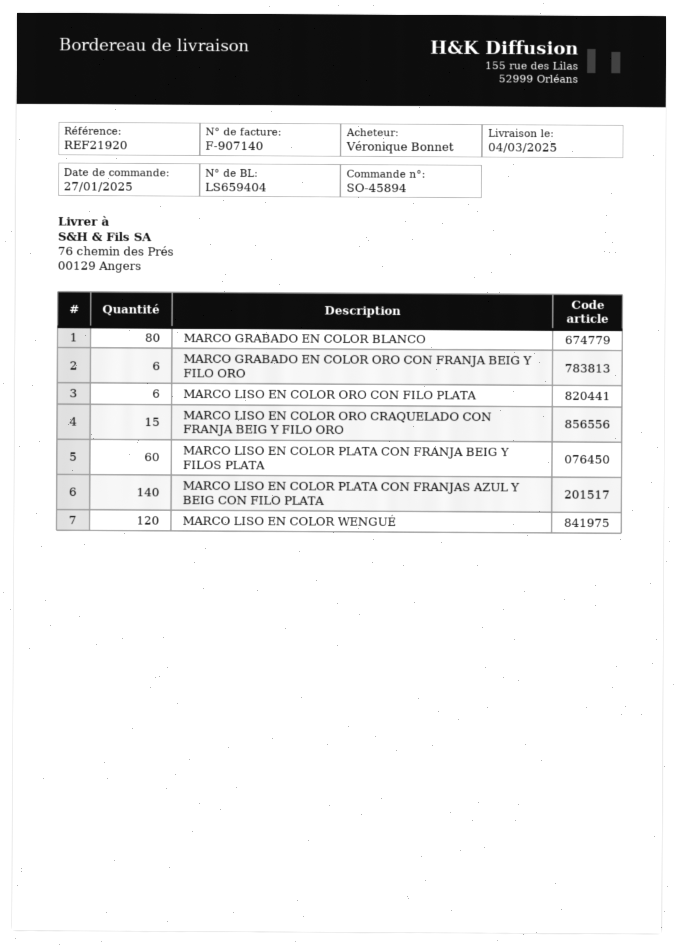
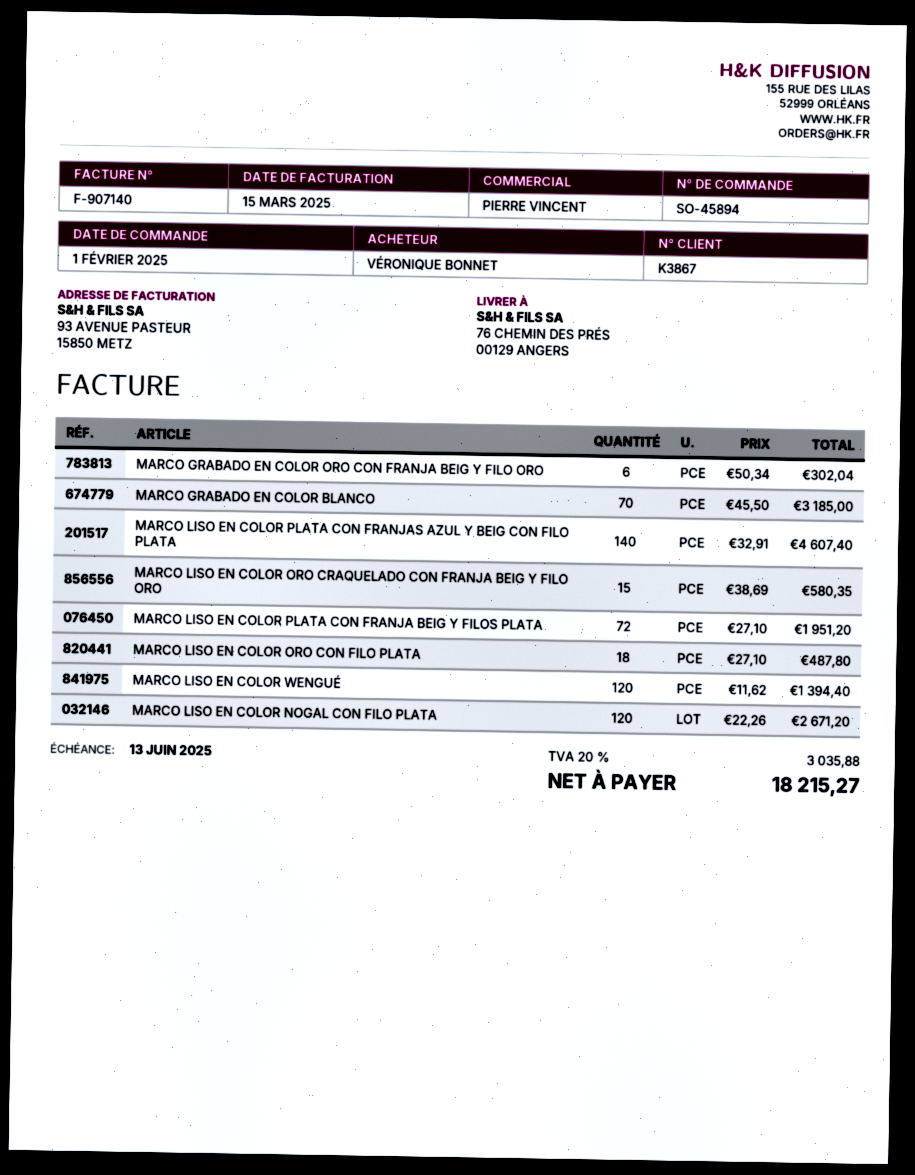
order date: 2025-01-27 -> 2025-02-01
MARCO GRABADO EN COLOR BLANCO: 80 -> 70
MARCO LISO EN COLOR ORO CON FILO PLATA: 6 -> 18
MARCO LISO EN COLOR PLATA CON FRANJA BEIG Y FILOS PLATA: 60 -> 72
MARCO LISO EN COLOR NOGAL CON FILO PLATA: none -> 120

